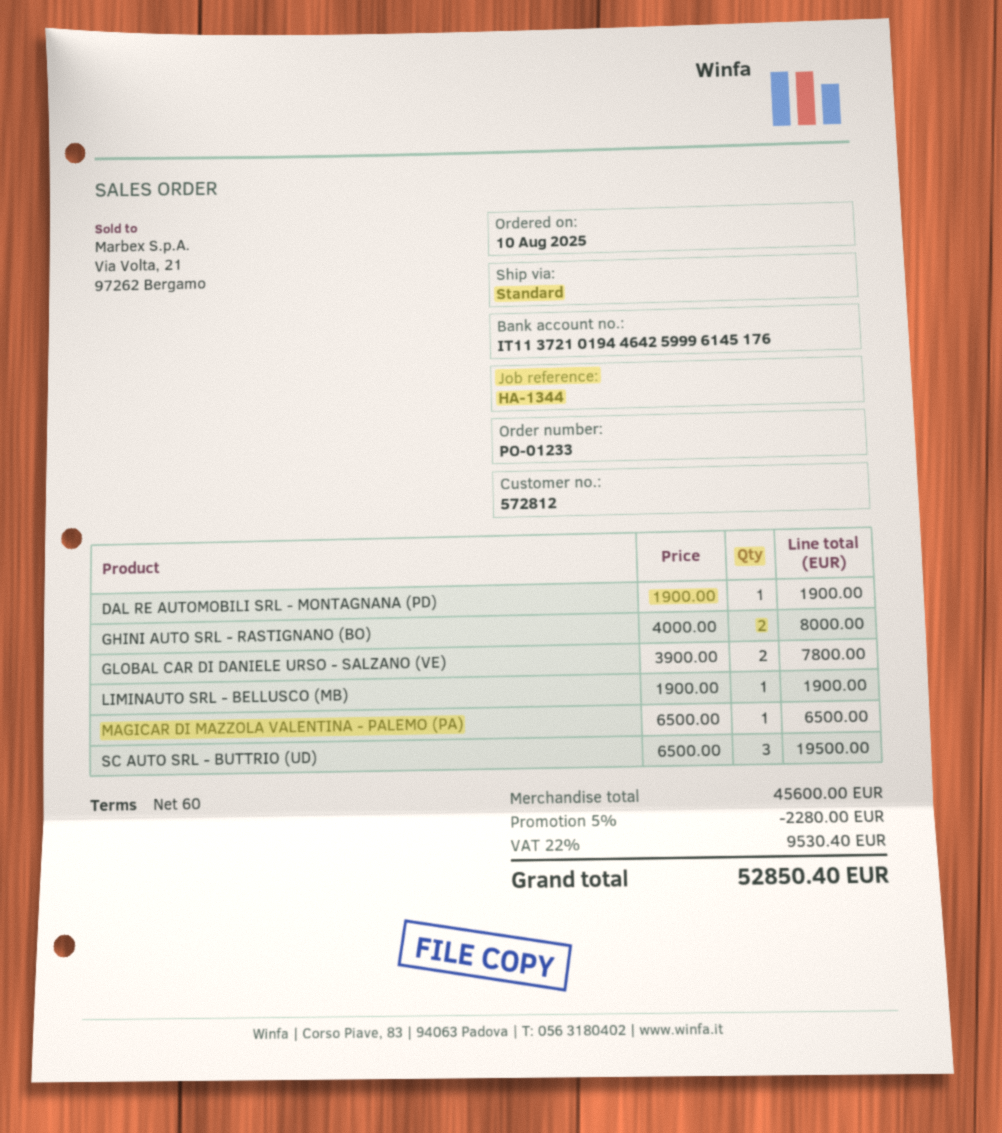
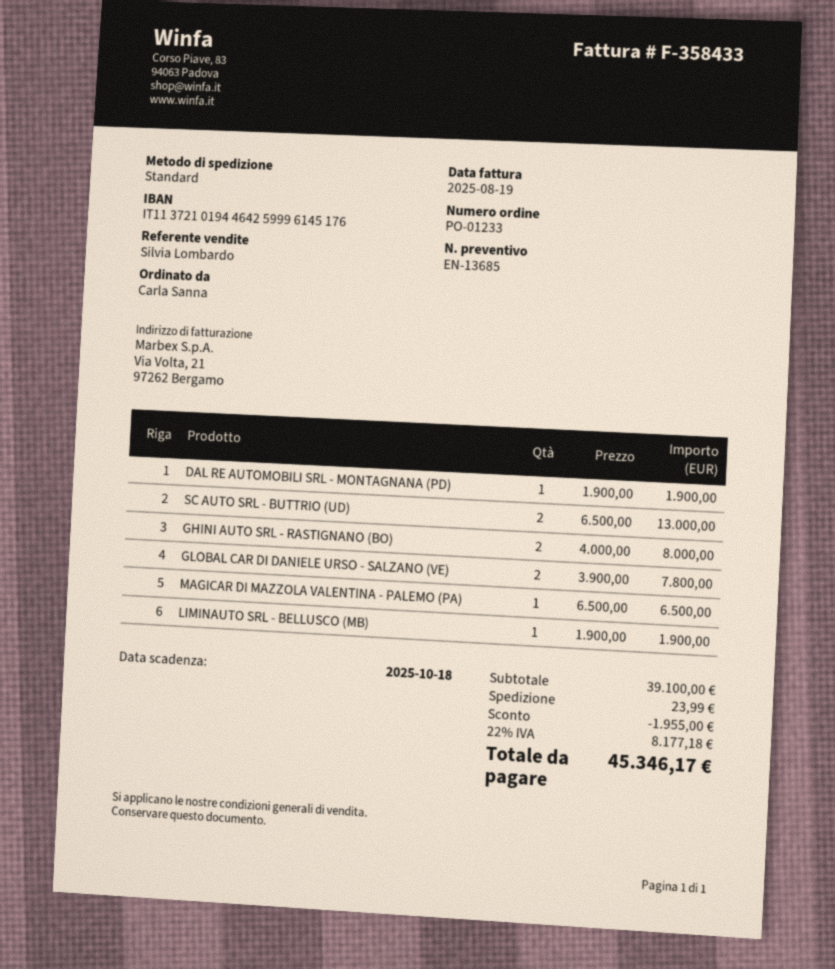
SC AUTO SRL - BUTTRIO (UD): 3 x 6500.00 = 19500.00 -> 2 x 6500.00 = 13000.00
subtotal: 45600.00 -> 39100.00
discount: 2280.00 -> 1955.00
shipping: none -> 23.99
tax: 22% = 9530.40 -> 22% = 8177.18
total: 52850.40 -> 45346.17

